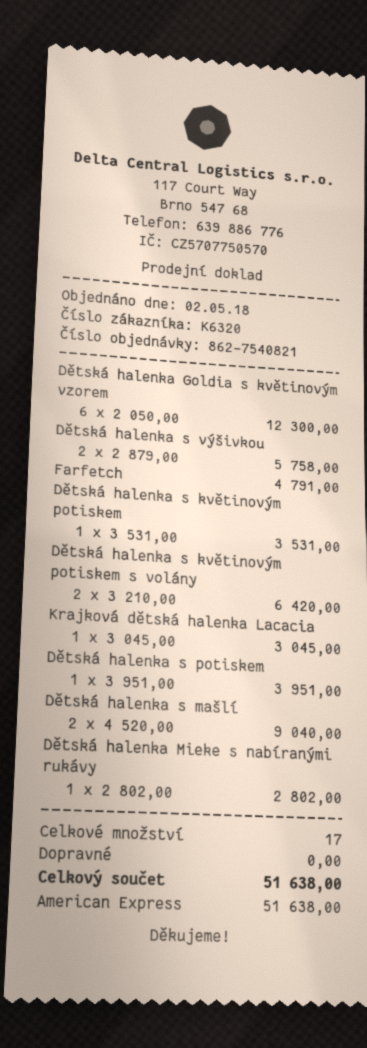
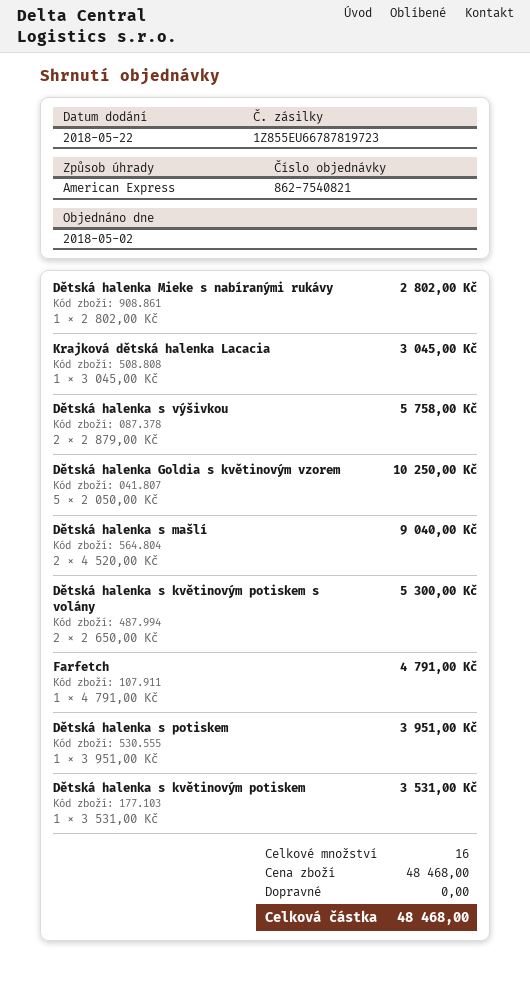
Dětská halenka Goldia s květinovým vzorem: 6 x 2050.00 = 12300.00 -> 5 x 2050.00 = 10250.00
Dětská halenka s květinovým potiskem s volány: 2 x 3210.00 = 6420.00 -> 2 x 2650.00 = 5300.00
total quantity: 17 -> 16
total: 51638.00 -> 48468.00

